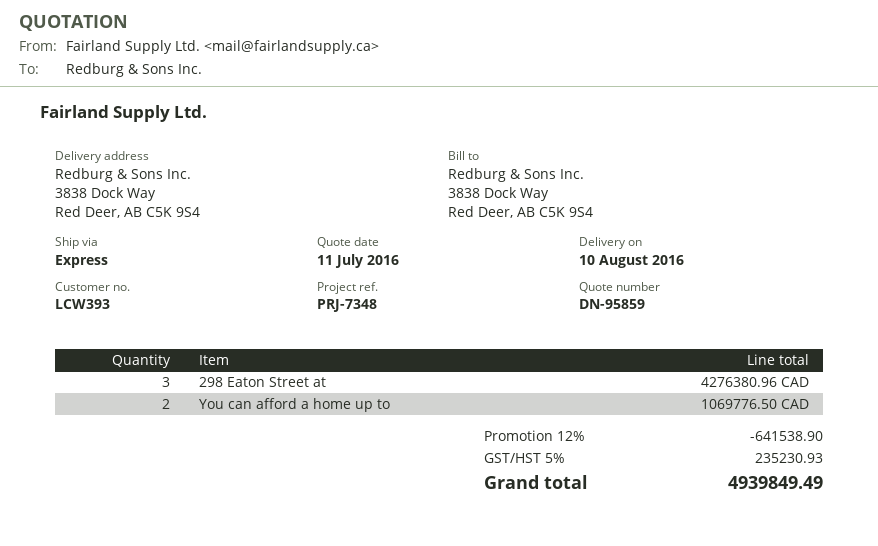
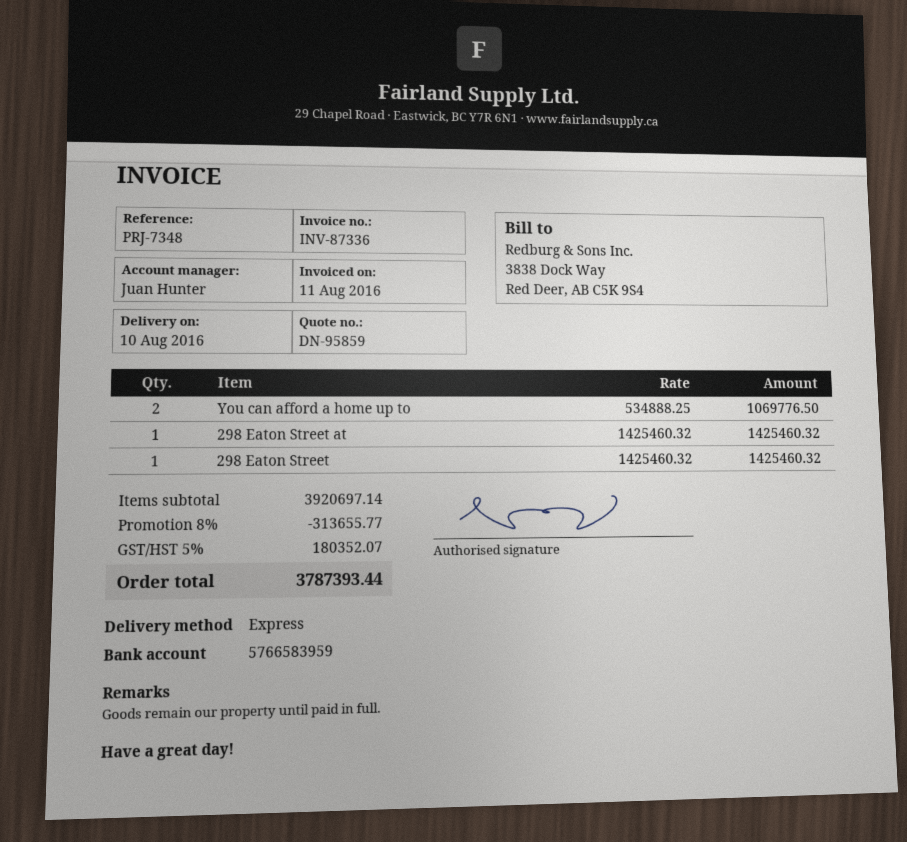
298 Eaton Street at: 3 for 4276380.96 -> 1 for 1425460.32
298 Eaton Street: none -> 1 for 1425460.32
discount: 12% = 641538.90 -> 8% = 313655.77
tax: 5% = 235230.93 -> 5% = 180352.07
total: 4939849.49 -> 3787393.44

